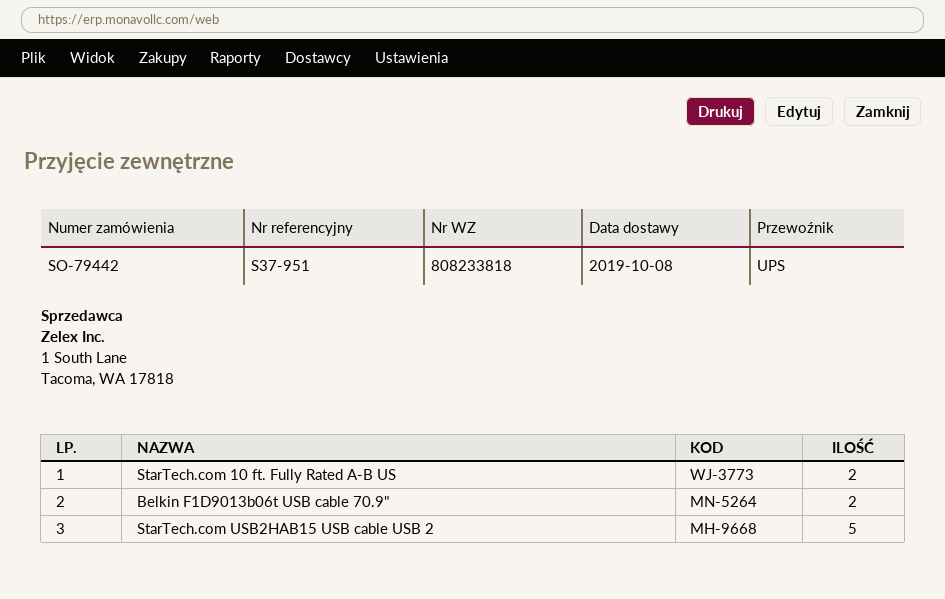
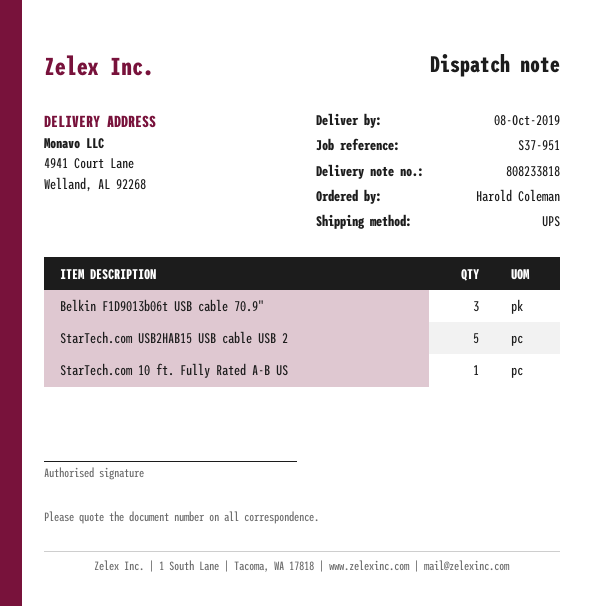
StarTech.com 10 ft. Fully Rated A-B US: 2 -> 1
Belkin F1D9013b06t USB cable 70.9": 2 -> 3

